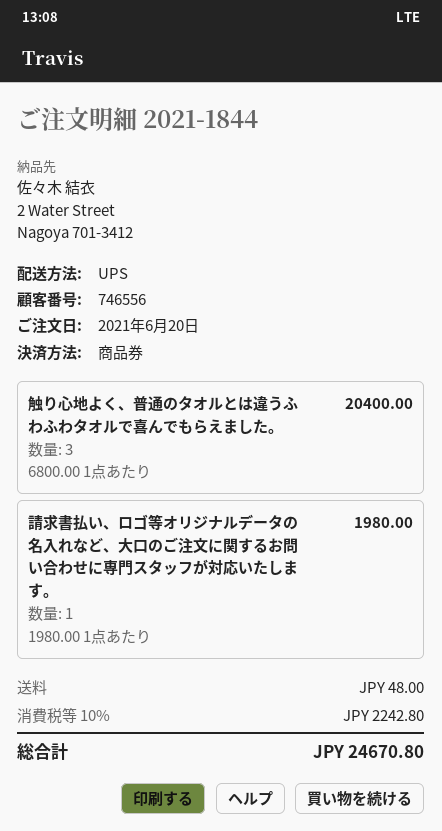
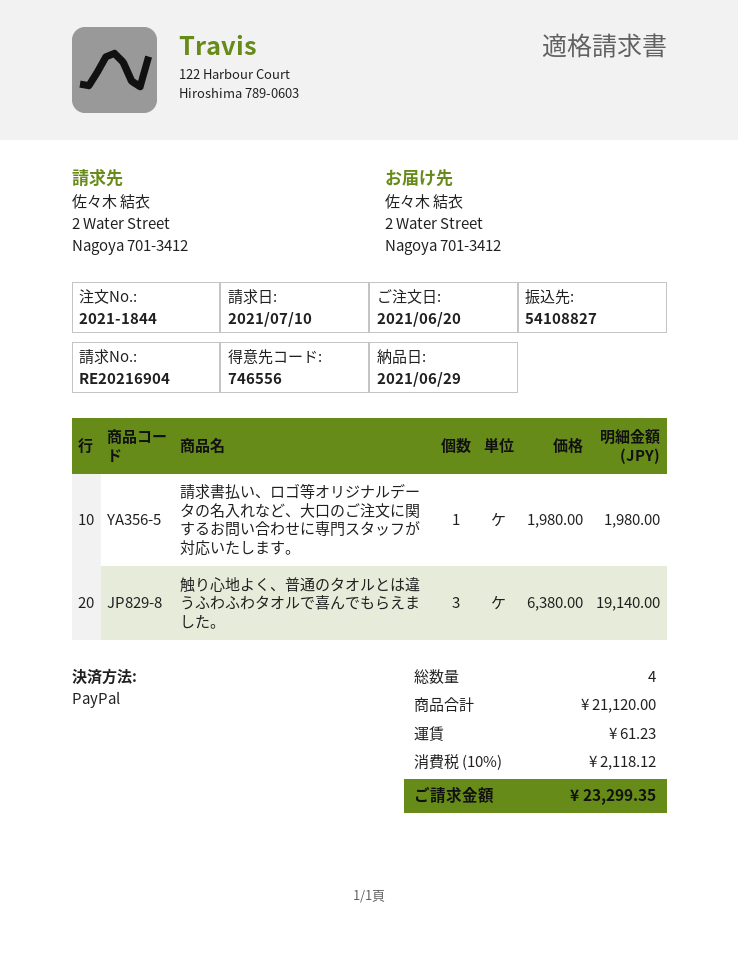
payment method: gift card -> PayPal
触り心地よく、普通のタオルとは違うふわふわタオルで喜んでもらえました。: 3 x 6800.00 = 20400.00 -> 3 x 6380.00 = 19140.00
shipping: 48.00 -> 61.23
tax: 10% = 2242.80 -> 10% = 2118.12
total: 24670.80 -> 23299.35

